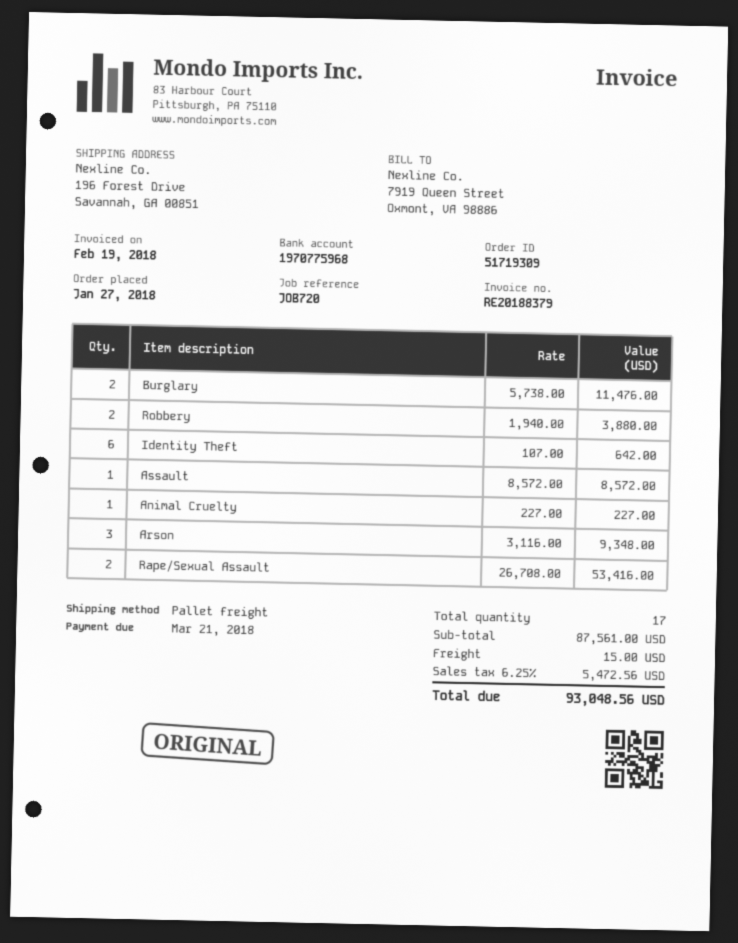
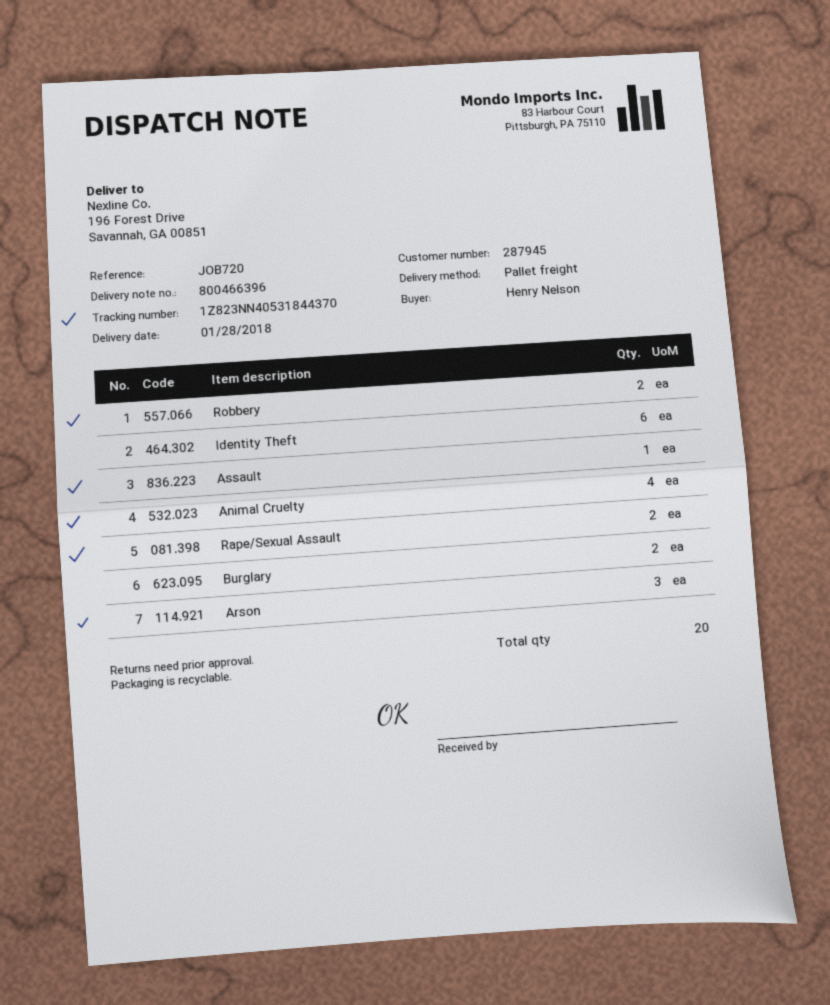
Animal Cruelty: 1 -> 4
total quantity: 17 -> 20

